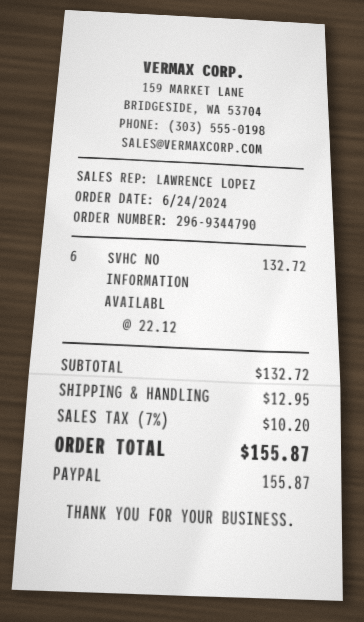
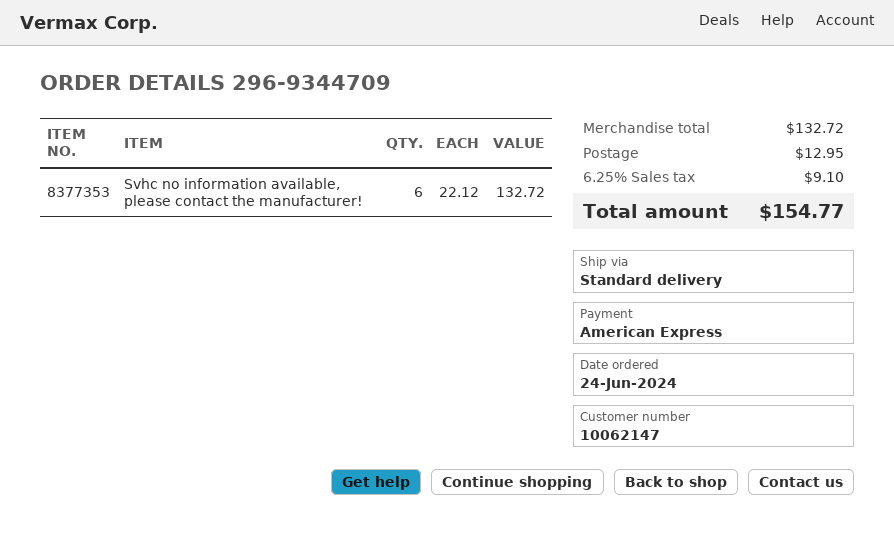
order number: 296-9344790 -> 296-9344709
payment method: PayPal -> American Express
tax: 7% = 10.20 -> 6.25% = 9.10
total: 155.87 -> 154.77

